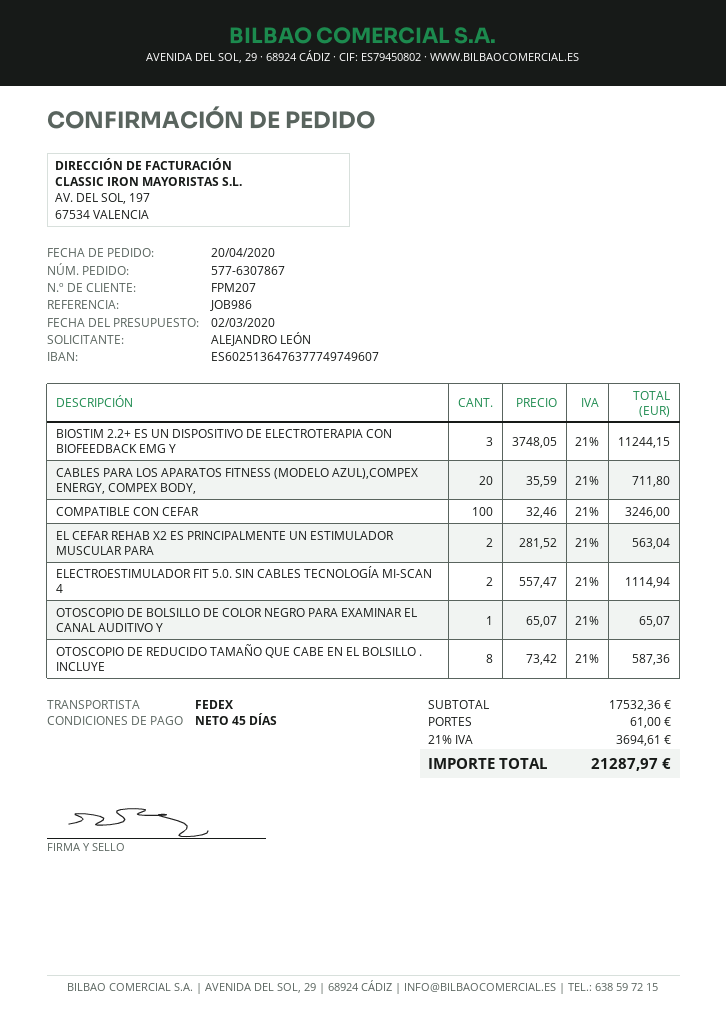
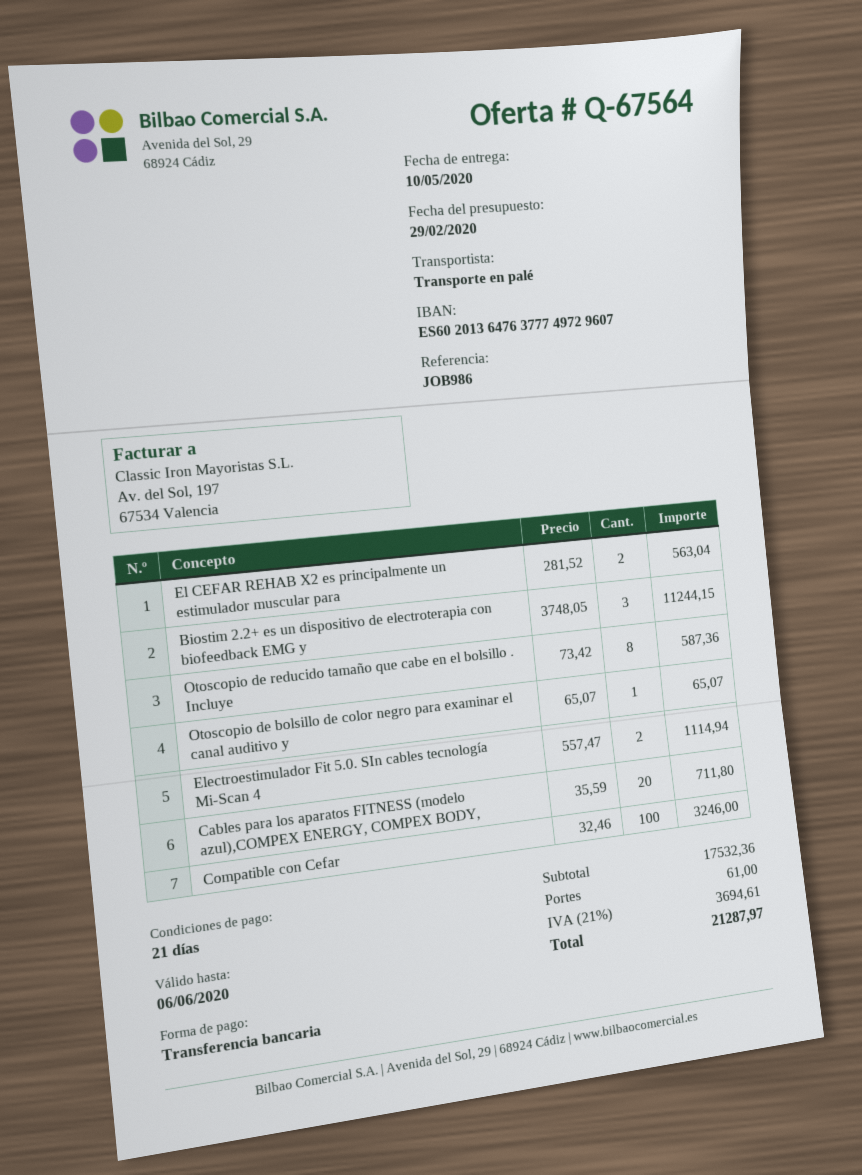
quote date: 2020-03-02 -> 2020-02-29
payment terms: 45 days -> 21 days
bank account: ES6025136476377749749607 -> ES6020136476377749729607
shipping method: FedEx -> pallet freight

